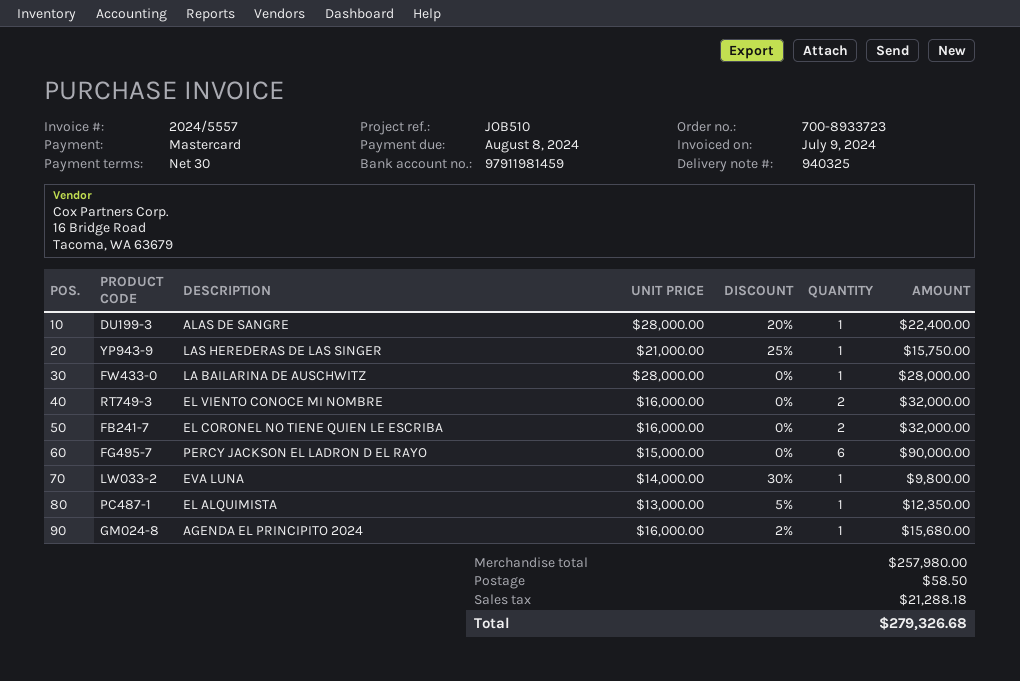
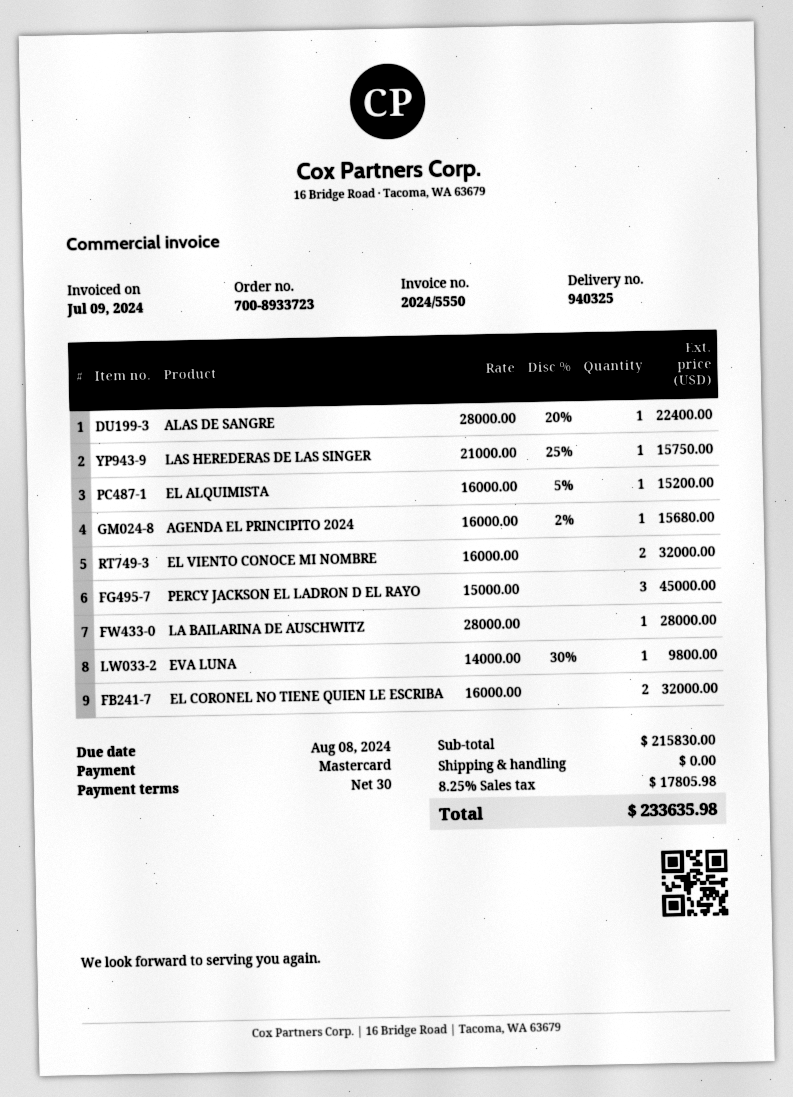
invoice number: 2024/5557 -> 2024/5550
PERCY JACKSON EL LADRON D EL RAYO: 6 x 15000.00 = 90000.00 -> 3 x 15000.00 = 45000.00
EL ALQUIMISTA: 1 x 13000.00 - 5% = 12350.00 -> 1 x 16000.00 - 5% = 15200.00
subtotal: 257980.00 -> 215830.00
shipping: 58.50 -> 0.00
tax: 21288.18 -> 17805.98
total: 279326.68 -> 233635.98

